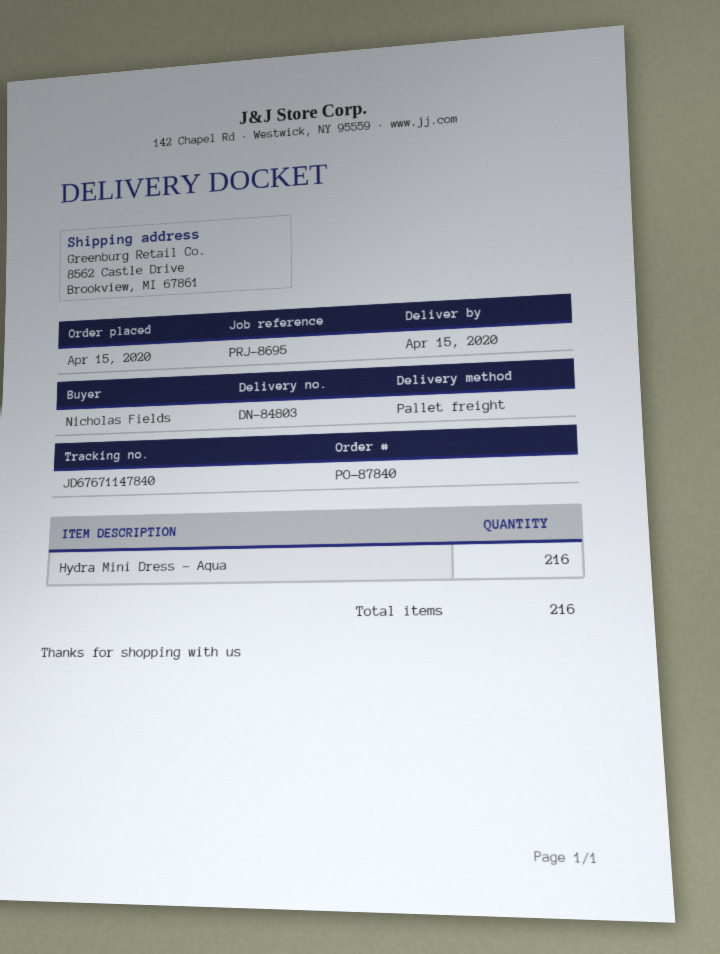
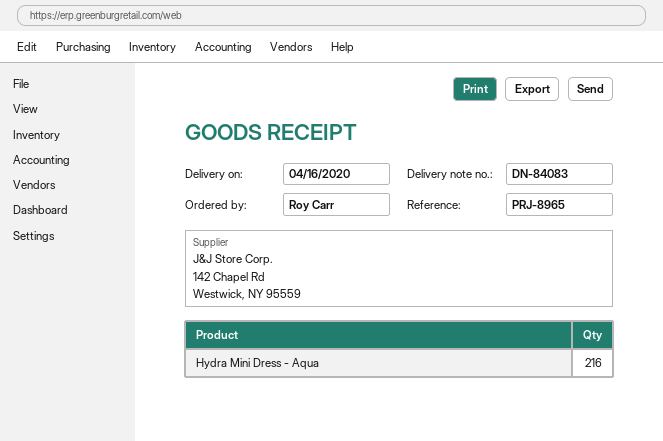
delivery note number: DN-84803 -> DN-84083
delivery date: 2020-04-15 -> 2020-04-16
reference: PRJ-8695 -> PRJ-8965
ordered by: Nicholas Fields -> Roy Carr

